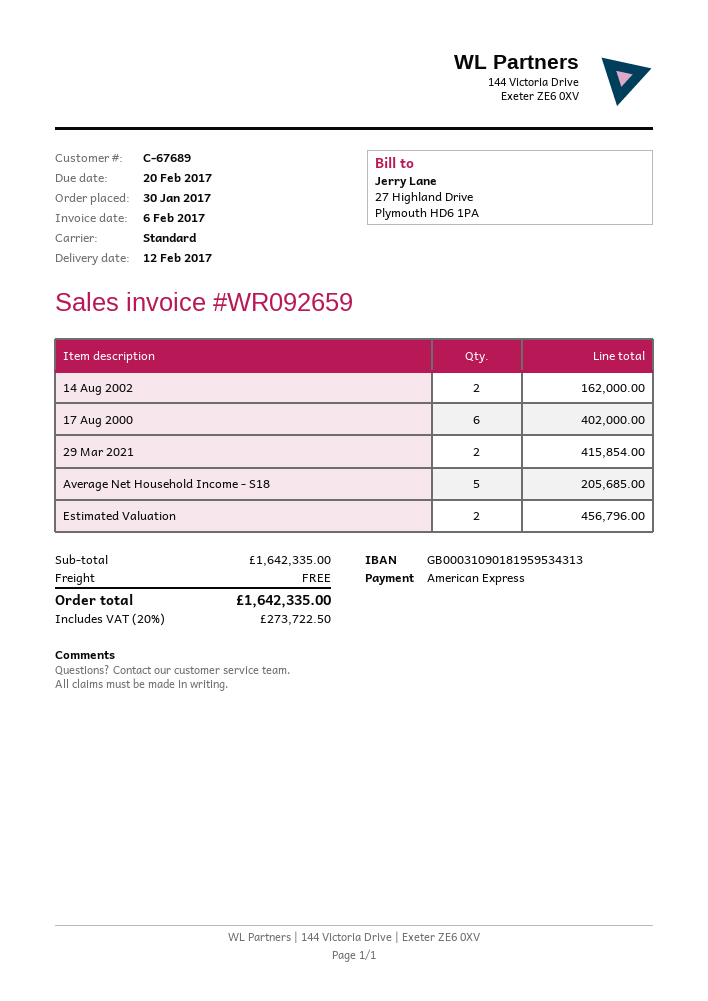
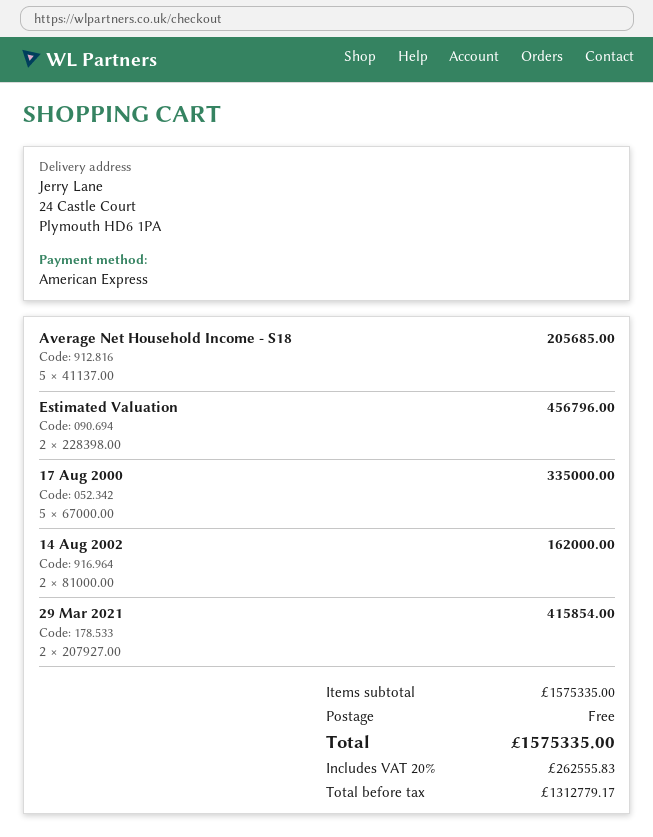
17 Aug 2000: 6 for 402000.00 -> 5 for 335000.00
subtotal: 1642335.00 -> 1575335.00
tax: 20% = 273722.50 -> 20% = 262555.83
total: 1642335.00 -> 1575335.00

